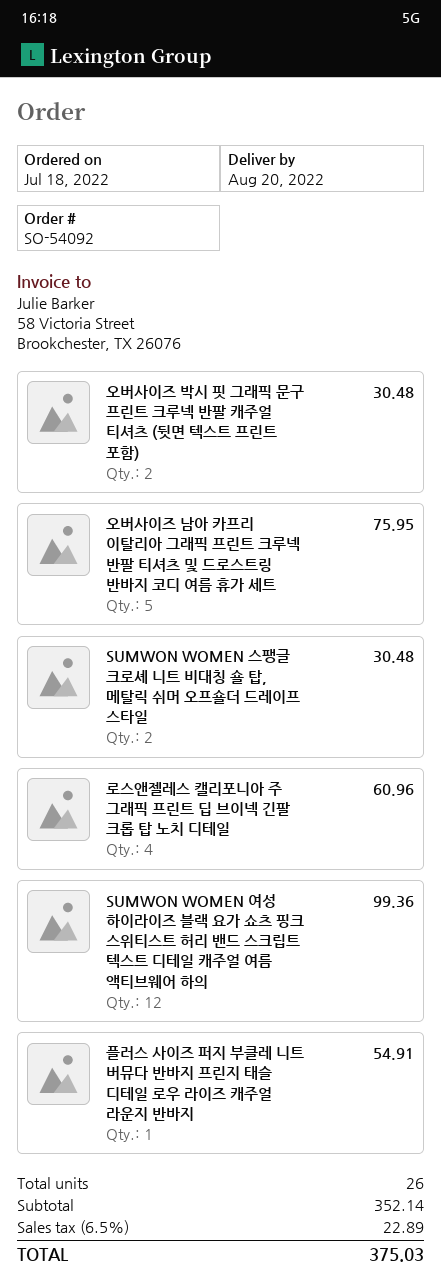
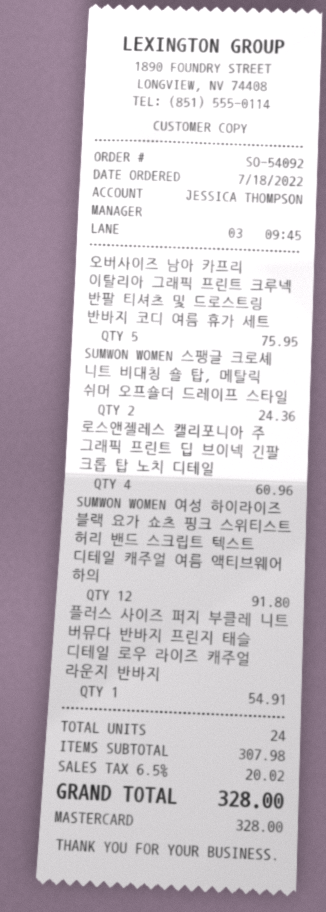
오버사이즈 박시 핏 그래픽 문구 프린트 크루넥 반팔 캐주얼 티셔츠 (뒷면 텍스트 프린트 포함): 2 for 30.48 -> none
SUMWON WOMEN 스팽글 크로셰 니트 비대칭 숄 탑, 메탈릭 쉬머 오프숄더 드레이프 스타일: 2 for 30.48 -> 2 for 24.36
SUMWON WOMEN 여성 하이라이즈 블랙 요가 쇼츠 핑크 스위티스트 허리 밴드 스크립트 텍스트 디테일 캐주얼 여름 액티브웨어 하의: 12 for 99.36 -> 12 for 91.80
total quantity: 26 -> 24
subtotal: 352.14 -> 307.98
tax: 6.5% = 22.89 -> 6.5% = 20.02
total: 375.03 -> 328.00

